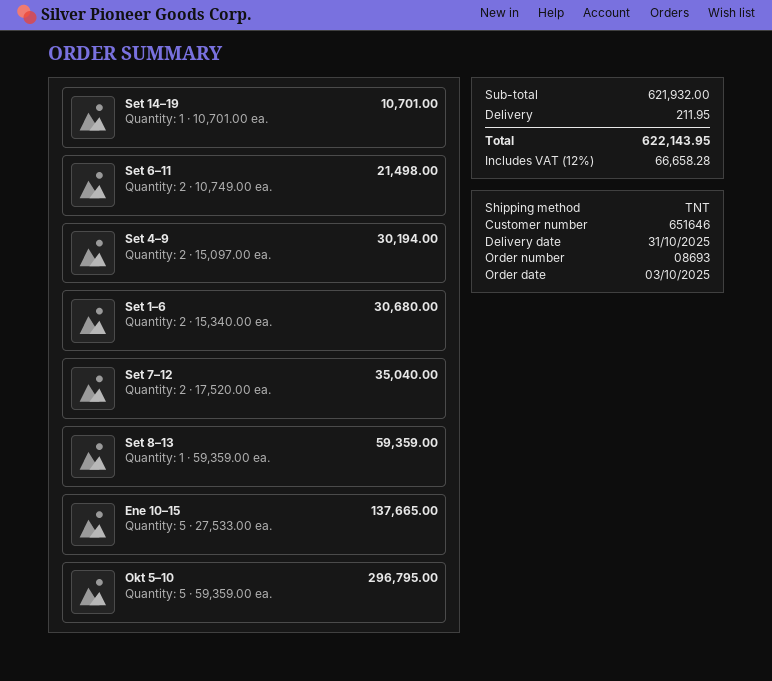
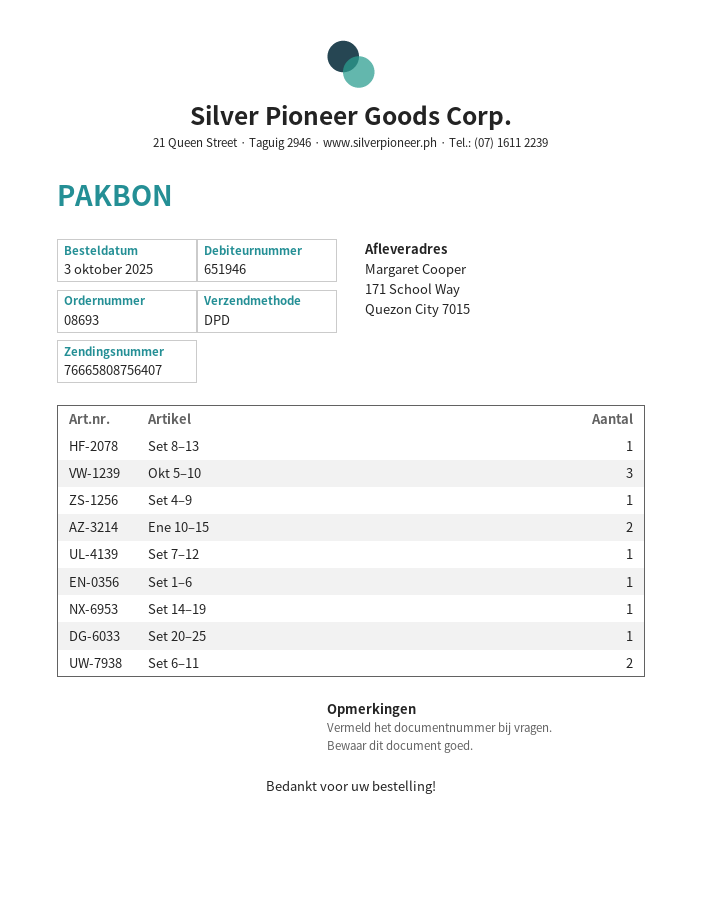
customer number: 651646 -> 651946
shipping method: TNT -> DPD
Set 4–9: 2 -> 1
Set 1–6: 2 -> 1
Set 7–12: 2 -> 1
Ene 10–15: 5 -> 2
Okt 5–10: 5 -> 3
Set 20–25: none -> 1

